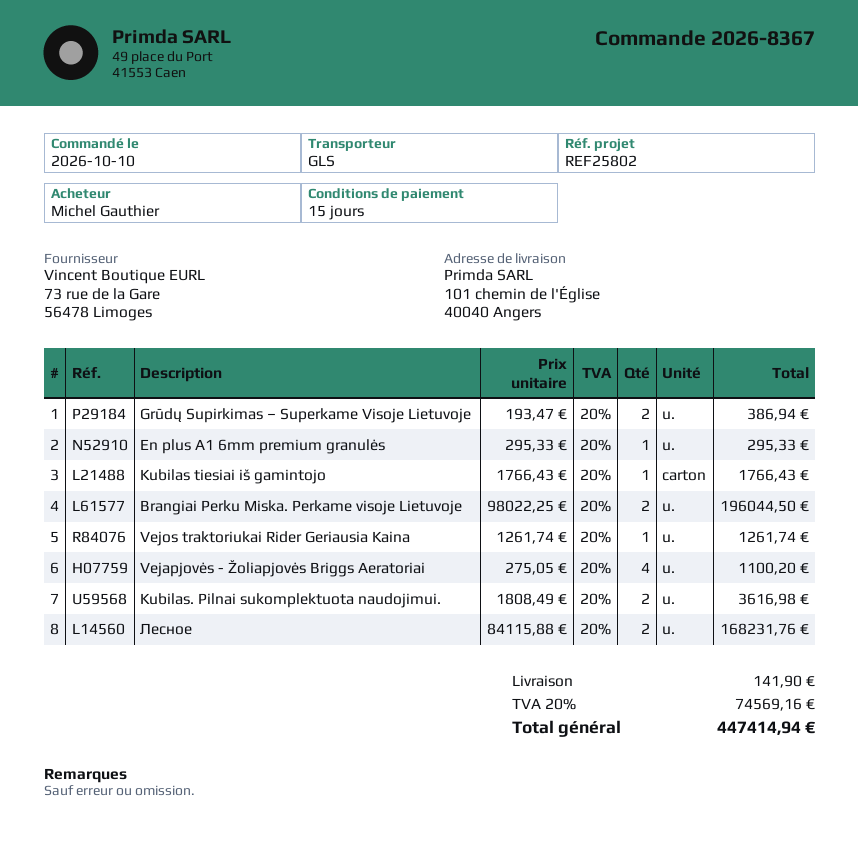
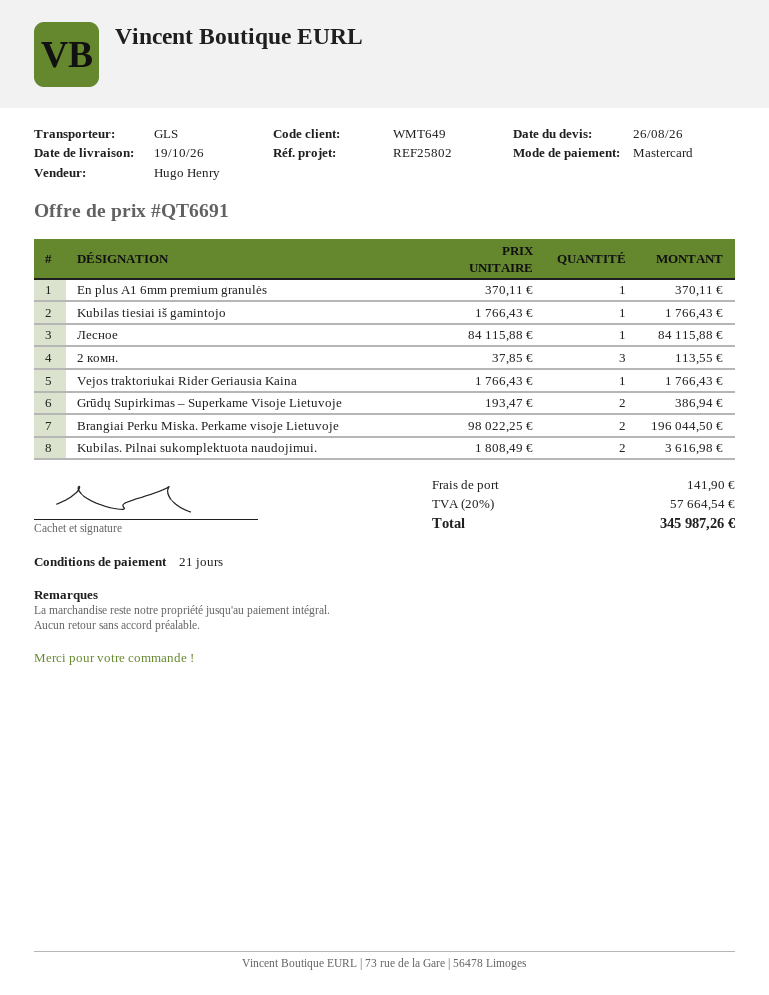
payment terms: 15 days -> 21 days
En plus A1 6mm premium granulės: 1 x 295.33 = 295.33 -> 1 x 370.11 = 370.11
Vejos traktoriukai Rider Geriausia Kaina: 1 x 1261.74 = 1261.74 -> 1 x 1766.43 = 1766.43
Vejapjovės - Žoliapjovės Briggs Aeratoriai: 4 x 275.05 = 1100.20 -> none
Лесное: 2 x 84115.88 = 168231.76 -> 1 x 84115.88 = 84115.88
2 комн.: none -> 3 x 37.85 = 113.55
tax: 20% = 74569.16 -> 20% = 57664.54
total: 447414.94 -> 345987.26

